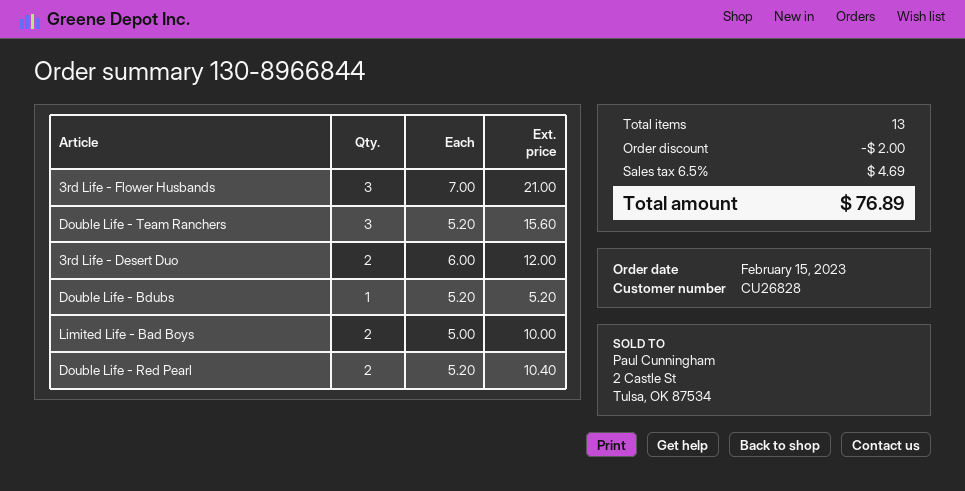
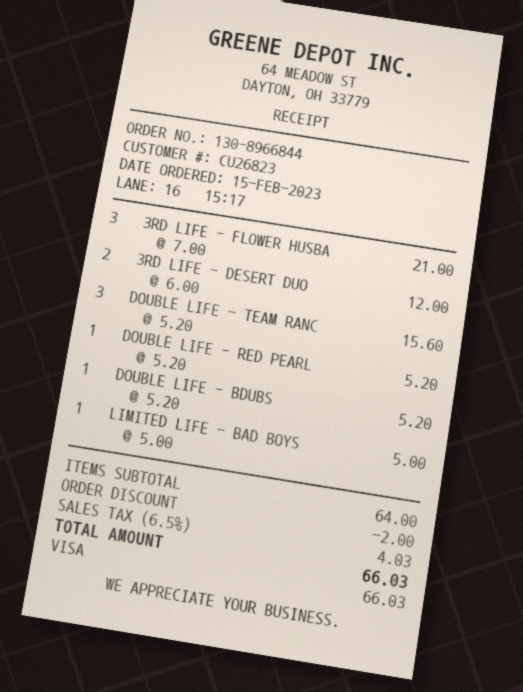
customer number: CU26828 -> CU26823
Limited Life - Bad Boys: 2 x 5.00 = 10.00 -> 1 x 5.00 = 5.00
Double Life - Red Pearl: 2 x 5.20 = 10.40 -> 1 x 5.20 = 5.20
tax: 6.5% = 4.69 -> 6.5% = 4.03
total: 76.89 -> 66.03

